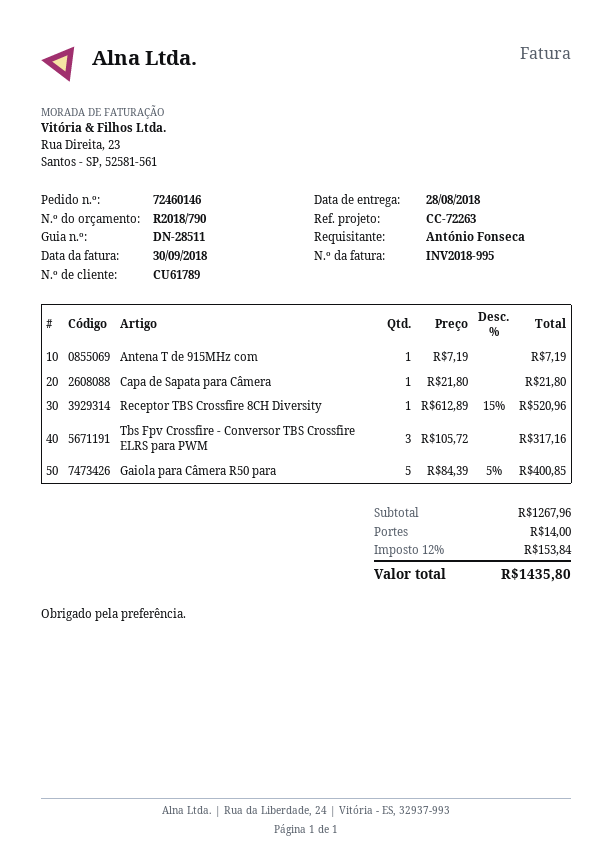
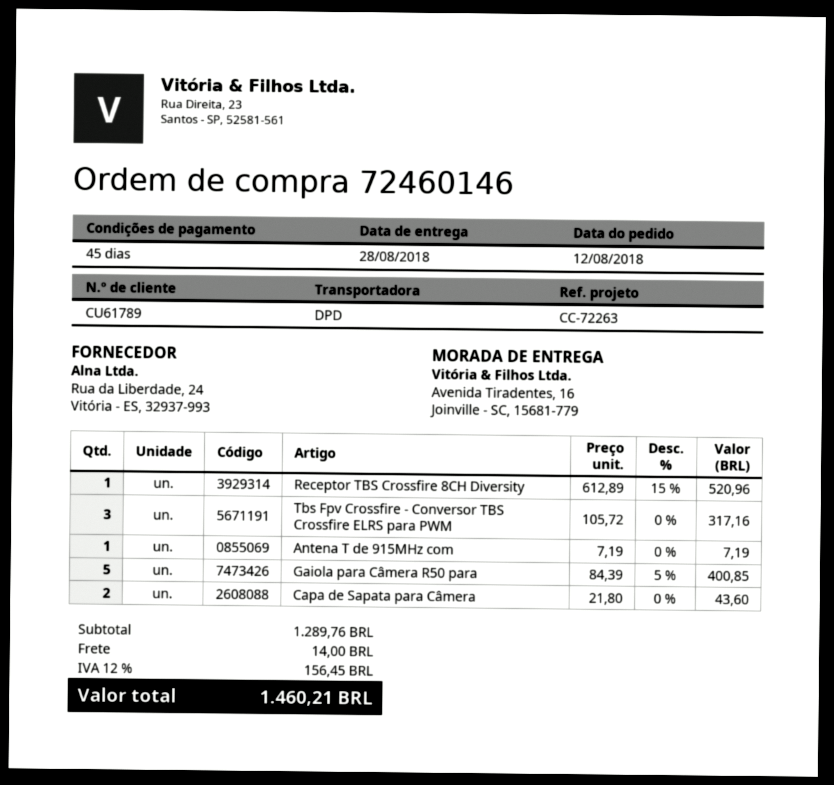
Capa de Sapata para Câmera: 1 x 21.80 = 21.80 -> 2 x 21.80 = 43.60
subtotal: 1267.96 -> 1289.76
tax: 12% = 153.84 -> 12% = 156.45
total: 1435.80 -> 1460.21

